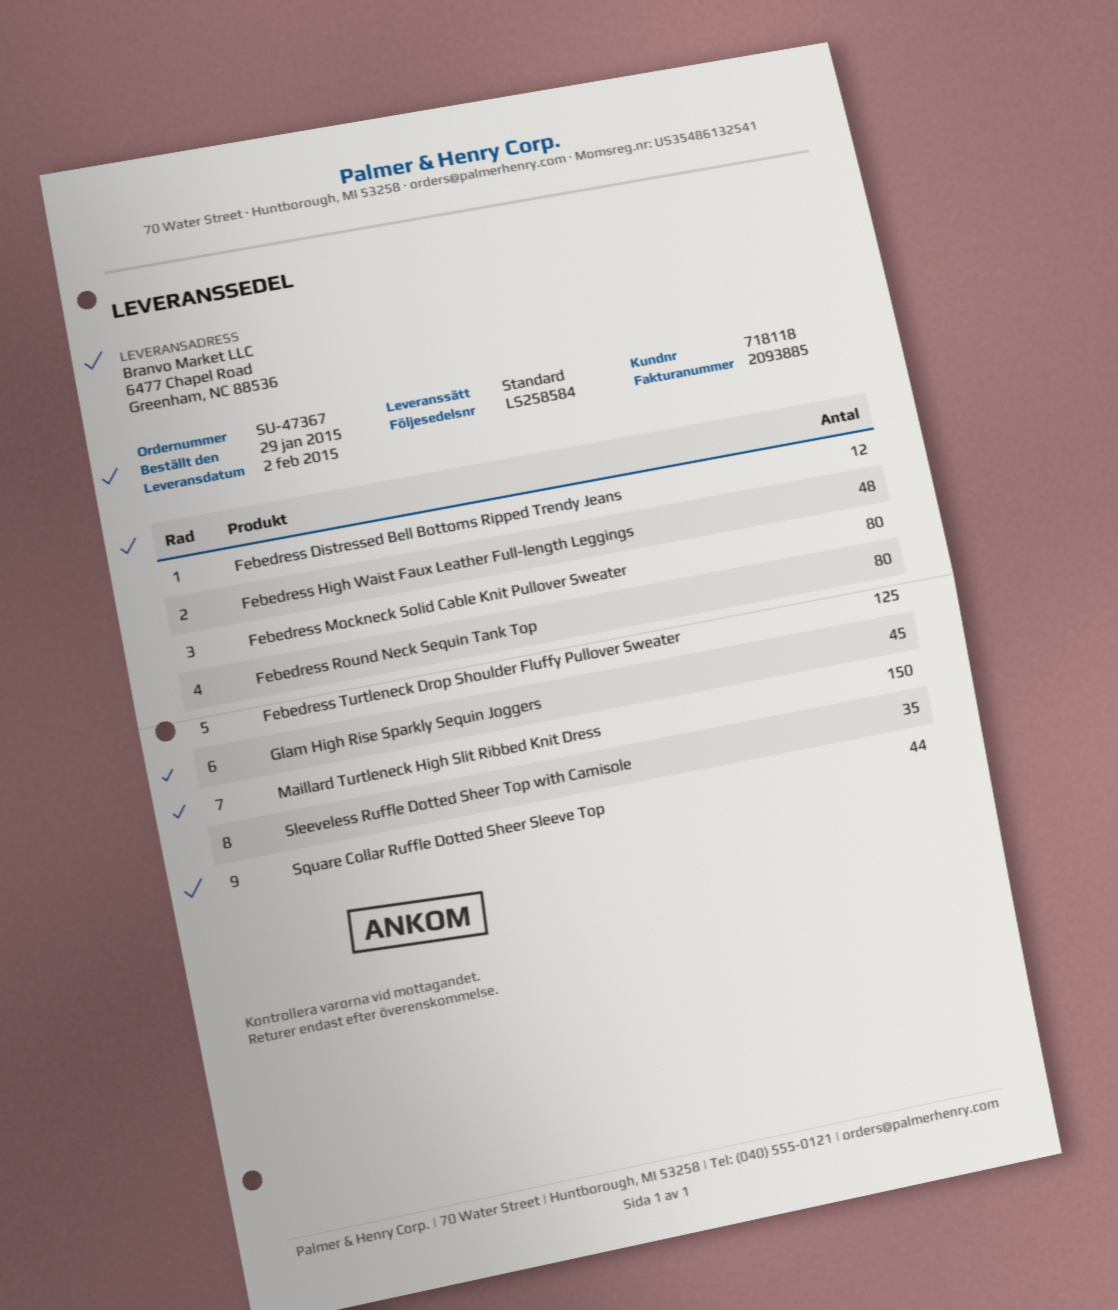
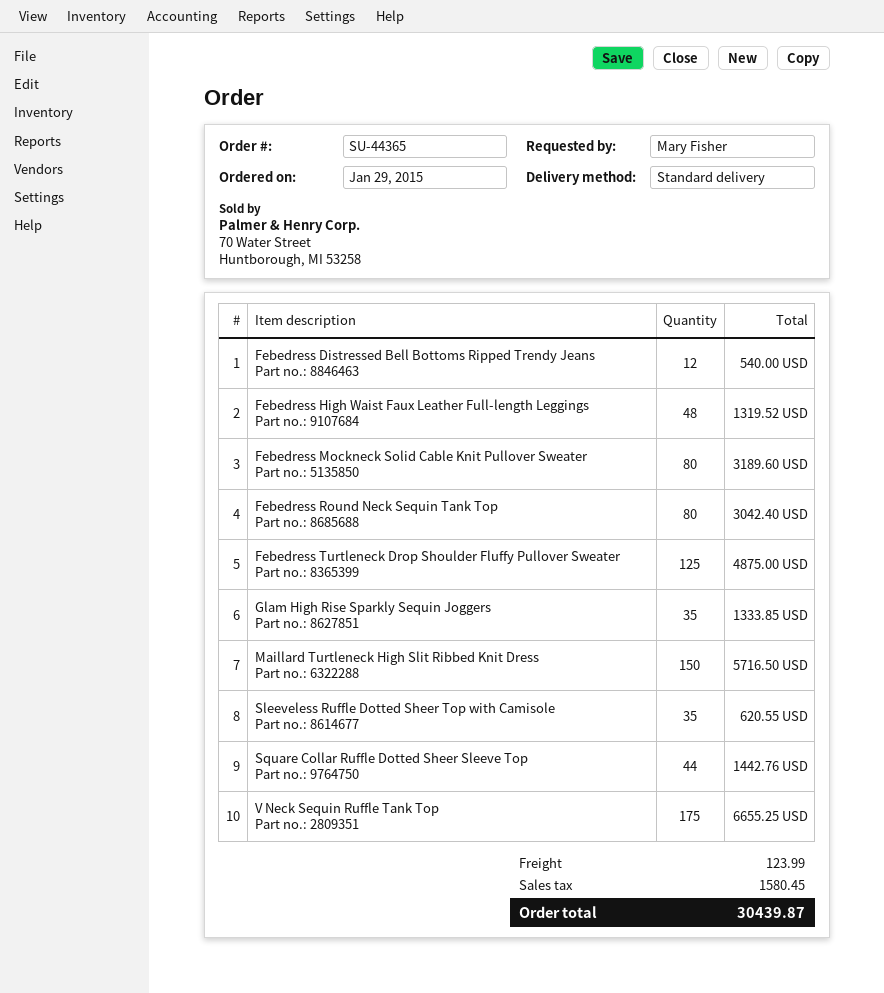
order number: SU-47367 -> SU-44365
Glam High Rise Sparkly Sequin Joggers: 45 -> 35
V Neck Sequin Ruffle Tank Top: none -> 175

